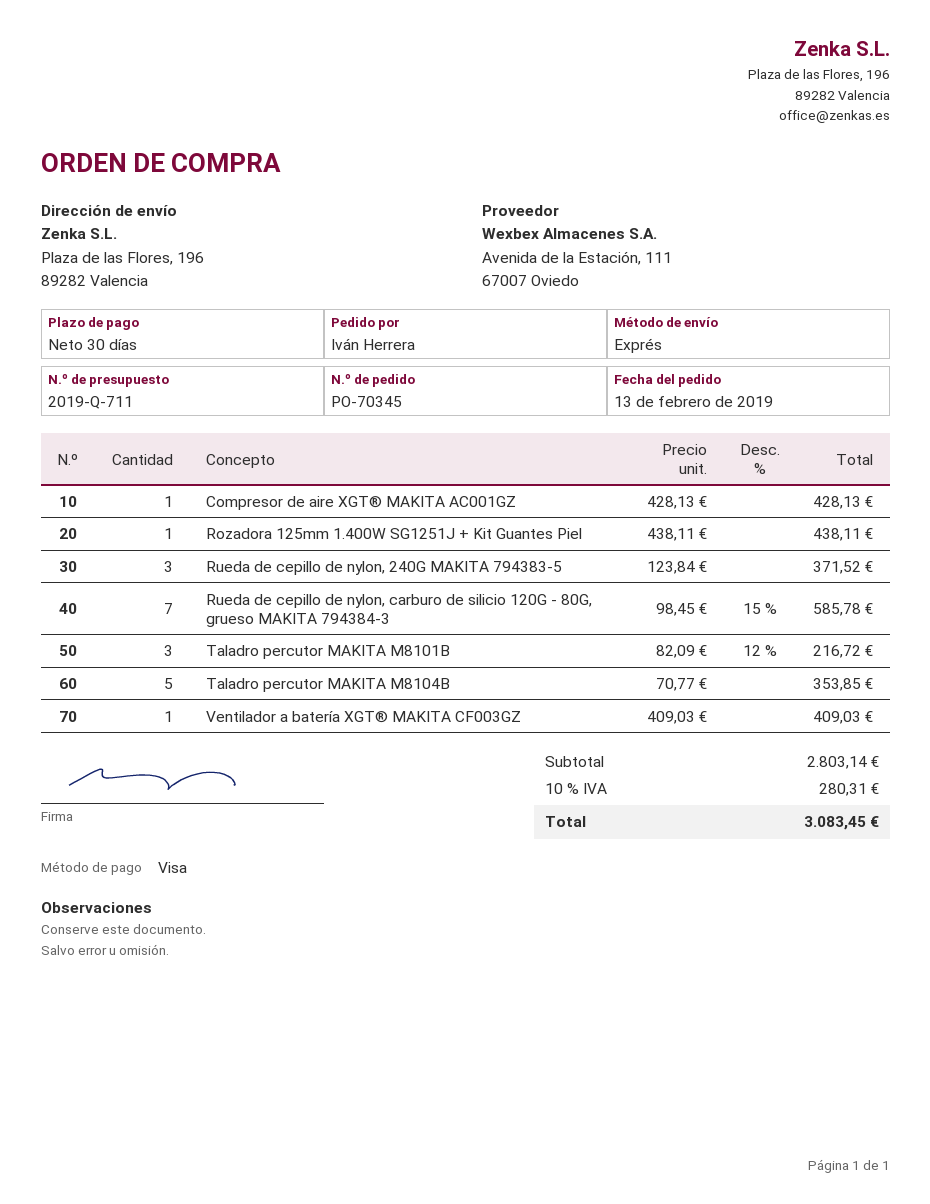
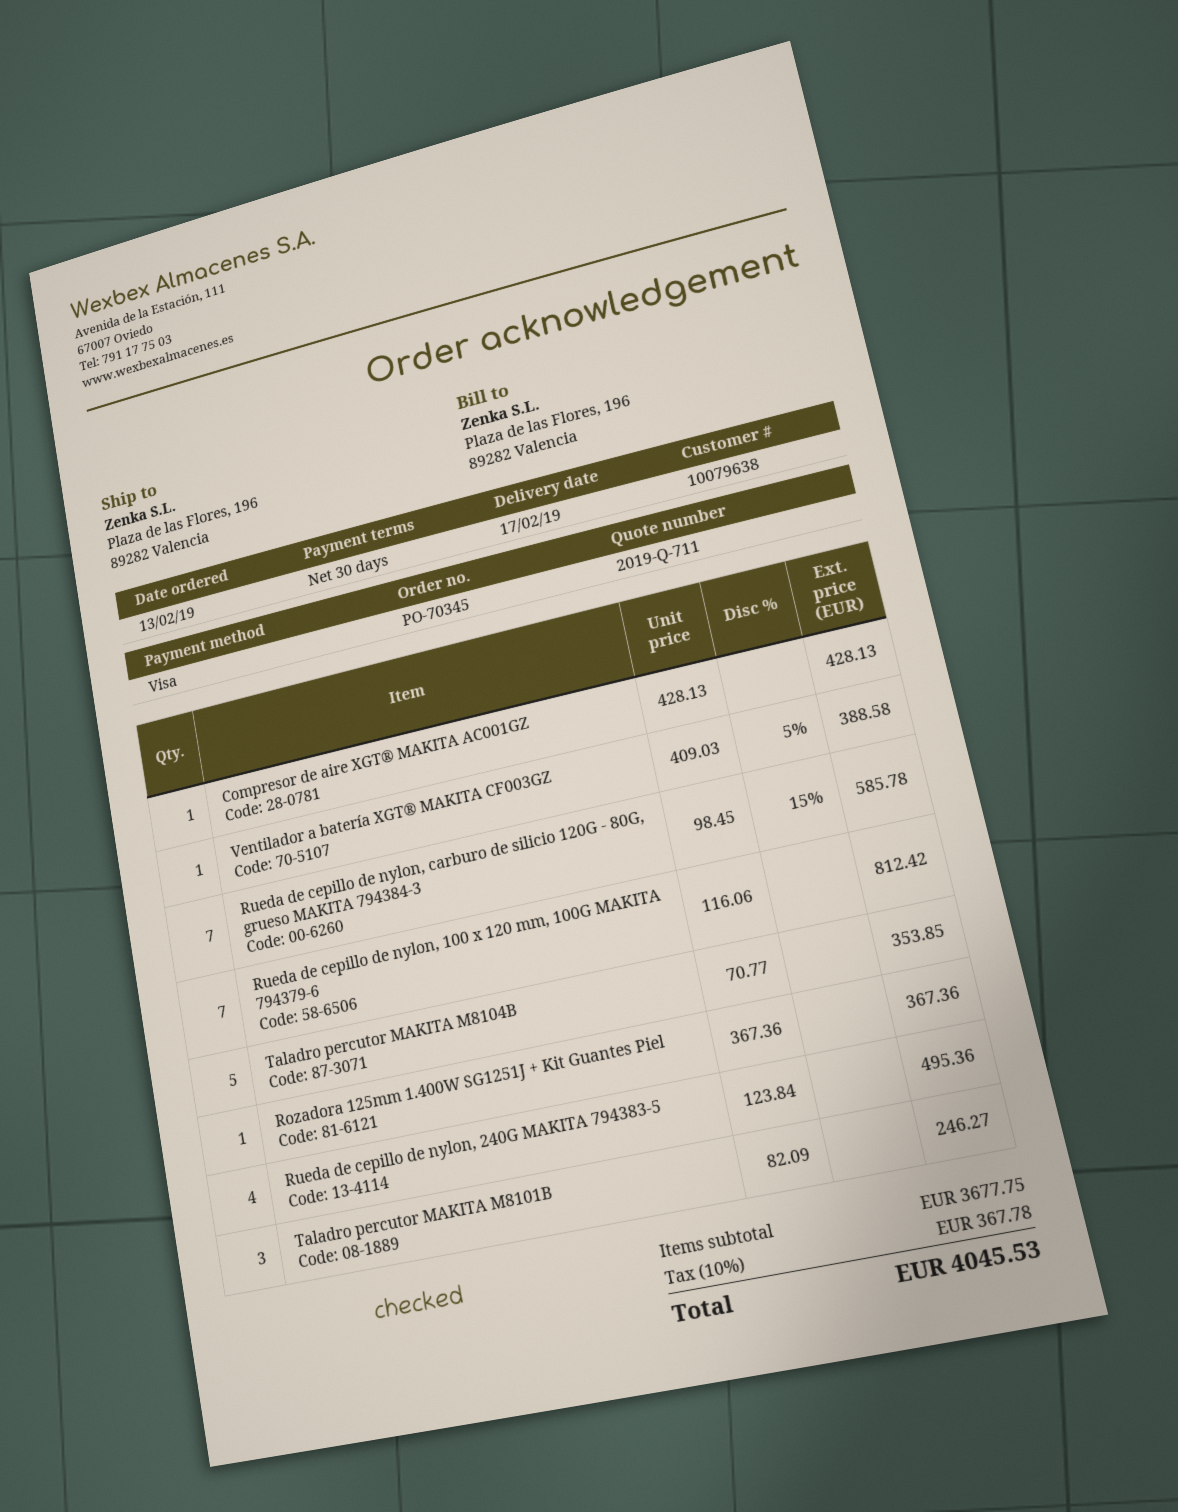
Rozadora 125mm 1.400W SG1251J + Kit Guantes Piel: 1 x 438.11 = 438.11 -> 1 x 367.36 = 367.36
Rueda de cepillo de nylon, 240G MAKITA 794383-5: 3 x 123.84 = 371.52 -> 4 x 123.84 = 495.36
Taladro percutor MAKITA M8101B: 3 x 82.09 - 12% = 216.72 -> 3 x 82.09 = 246.27
Ventilador a batería XGT® MAKITA CF003GZ: 1 x 409.03 = 409.03 -> 1 x 409.03 - 5% = 388.58
Rueda de cepillo de nylon, 100 x 120 mm, 100G MAKITA 794379-6: none -> 7 x 116.06 = 812.42
subtotal: 2803.14 -> 3677.75
tax: 10% = 280.31 -> 10% = 367.78
total: 3083.45 -> 4045.53

